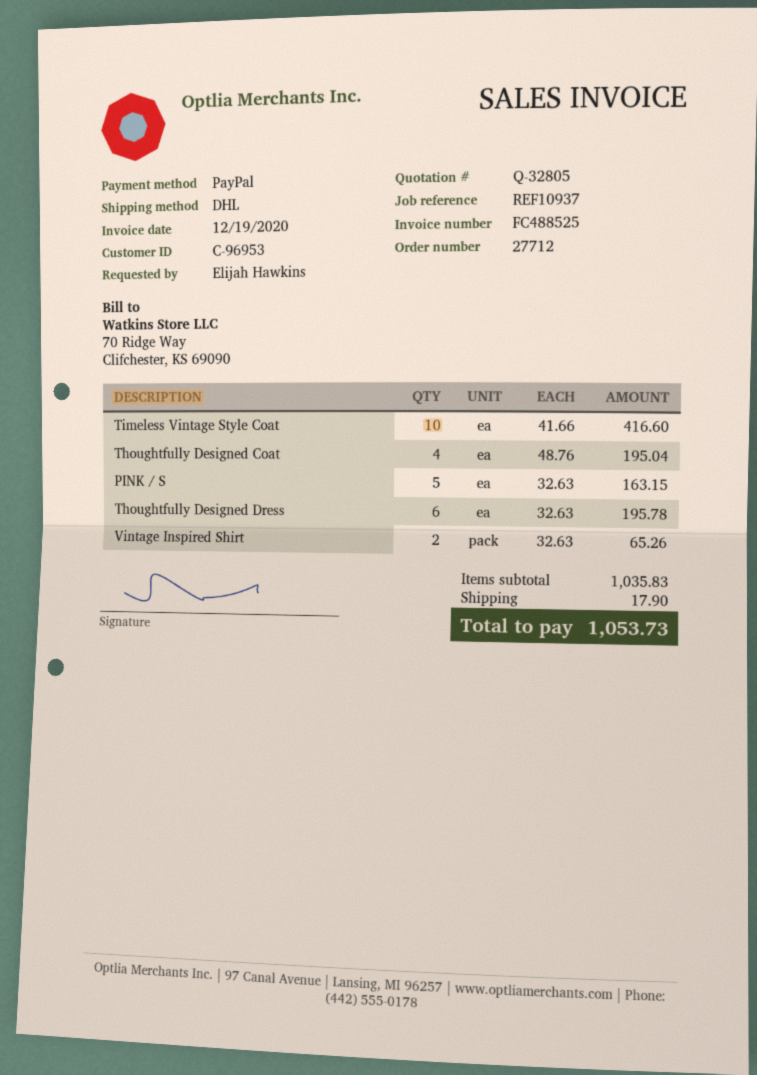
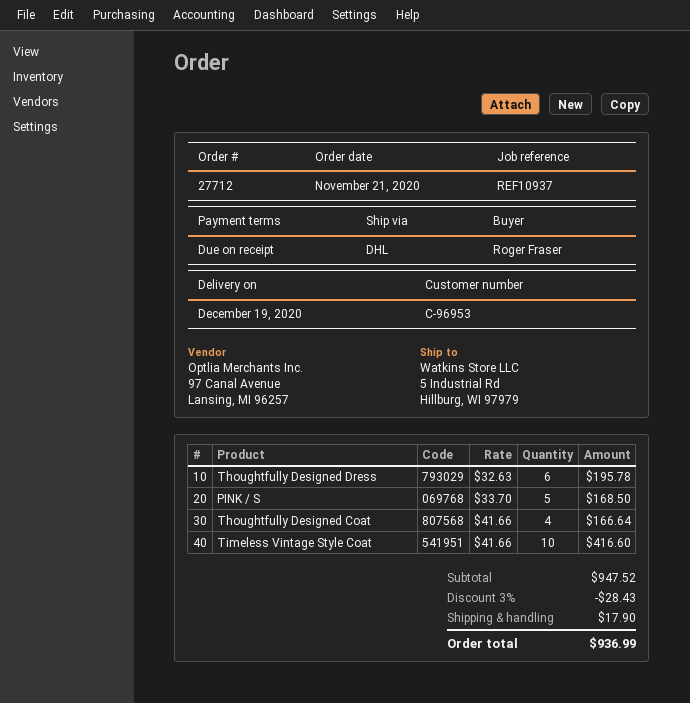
ordered by: Elijah Hawkins -> Roger Fraser
Thoughtfully Designed Coat: 4 x 48.76 = 195.04 -> 4 x 41.66 = 166.64
PINK / S: 5 x 32.63 = 163.15 -> 5 x 33.70 = 168.50
Vintage Inspired Shirt: 2 x 32.63 = 65.26 -> none
subtotal: 1035.83 -> 947.52
discount: none -> 3% = 28.43
total: 1053.73 -> 936.99

